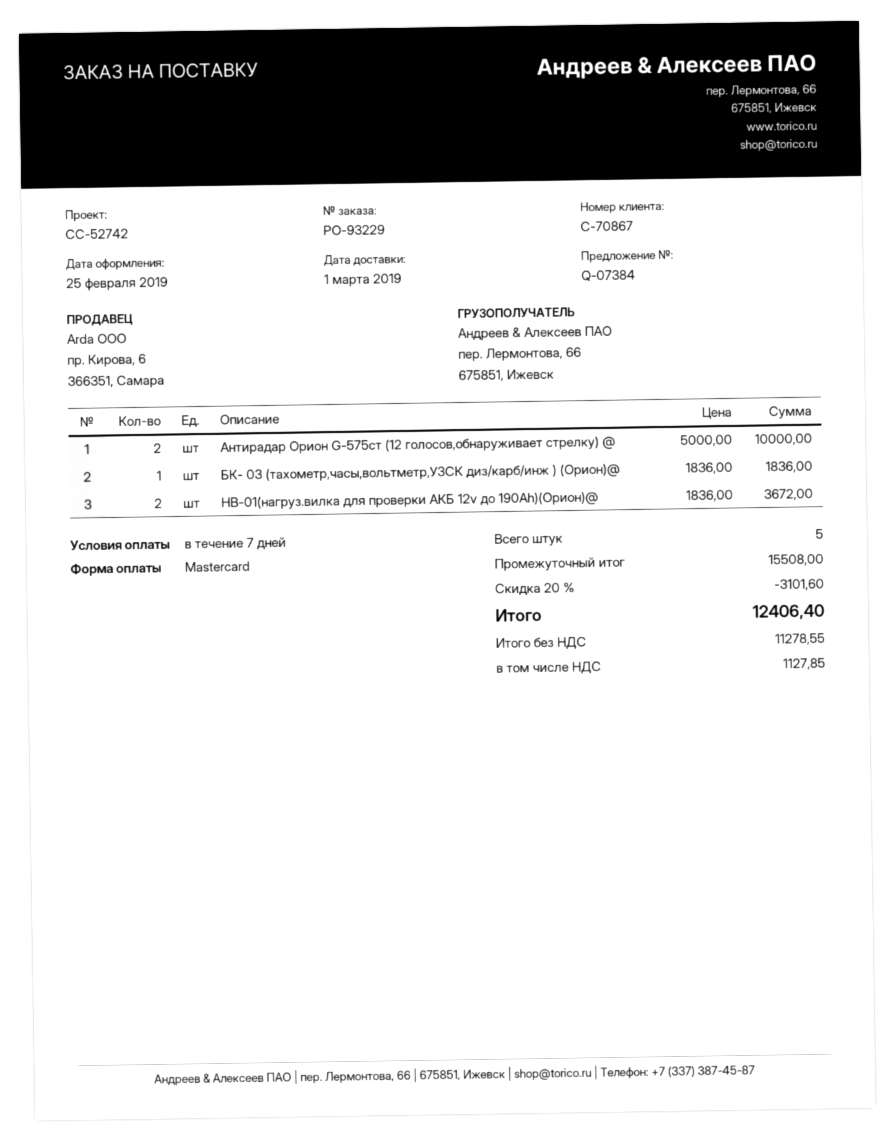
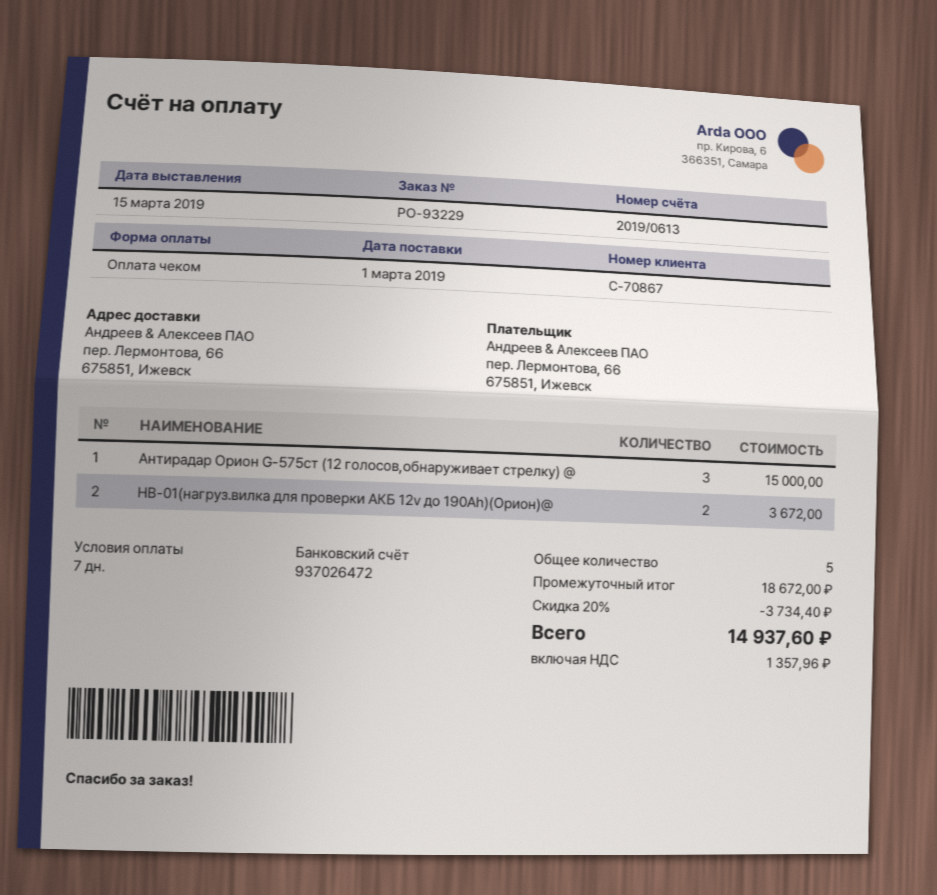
payment method: Mastercard -> cheque
Антирадар Орион G-575ст (12 голосов,обнаруживает стрелку) @: 2 for 10000.00 -> 3 for 15000.00
БК- 03 (тахометр,часы,вольтметр,УЗСК диз/карб/инж ) (Орион)@: 1 for 1836.00 -> none
subtotal: 15508.00 -> 18672.00
discount: 20% = 3101.60 -> 20% = 3734.40
tax: 1127.85 -> 1357.96
total: 12406.40 -> 14937.60

